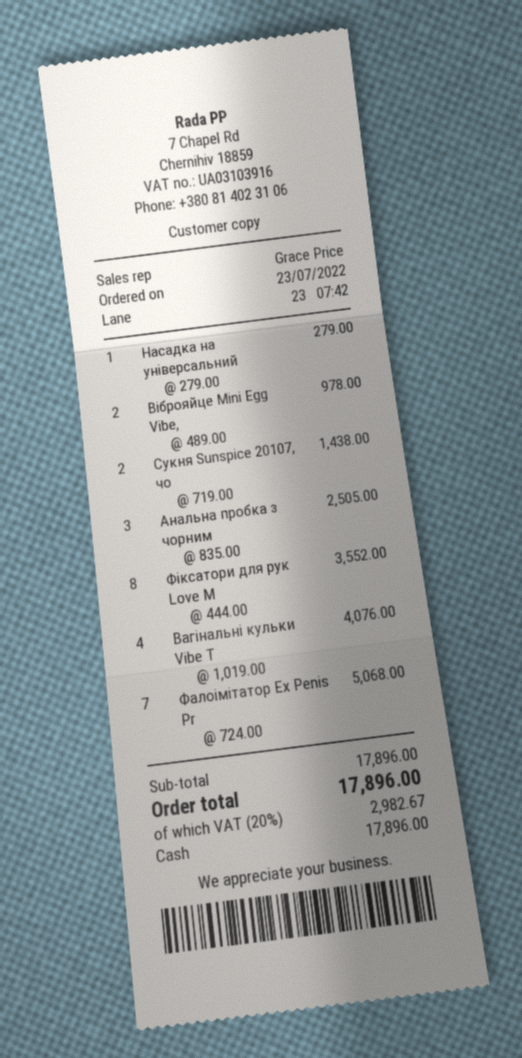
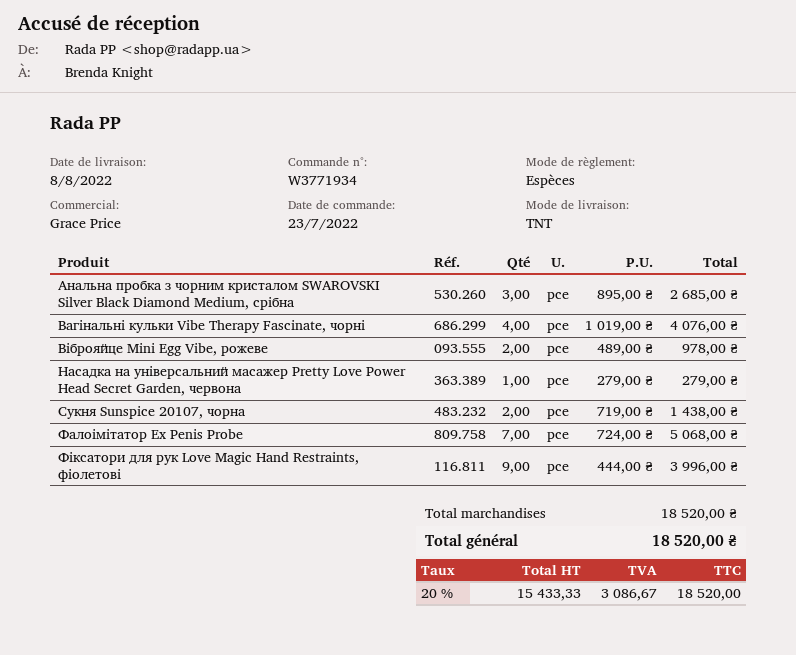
Анальна пробка з чорним: 3 x 835.00 = 2505.00 -> 3 x 895.00 = 2685.00
Фіксатори для рук Love M: 8 x 444.00 = 3552.00 -> 9 x 444.00 = 3996.00
subtotal: 17896.00 -> 18520.00
tax: 20% = 2982.67 -> 20% = 3086.67
total: 17896.00 -> 18520.00

